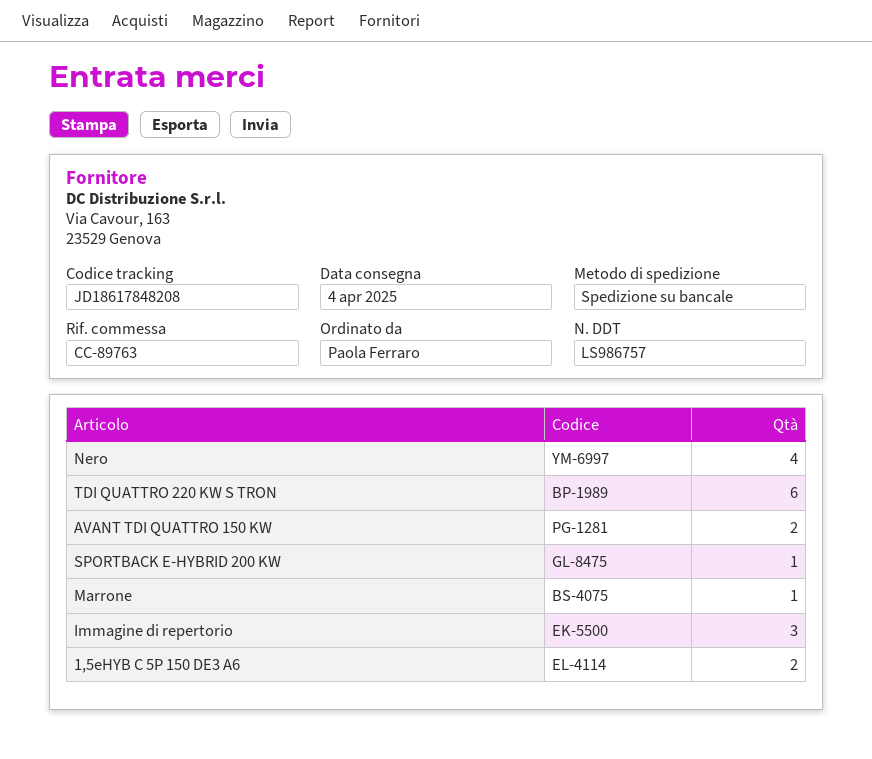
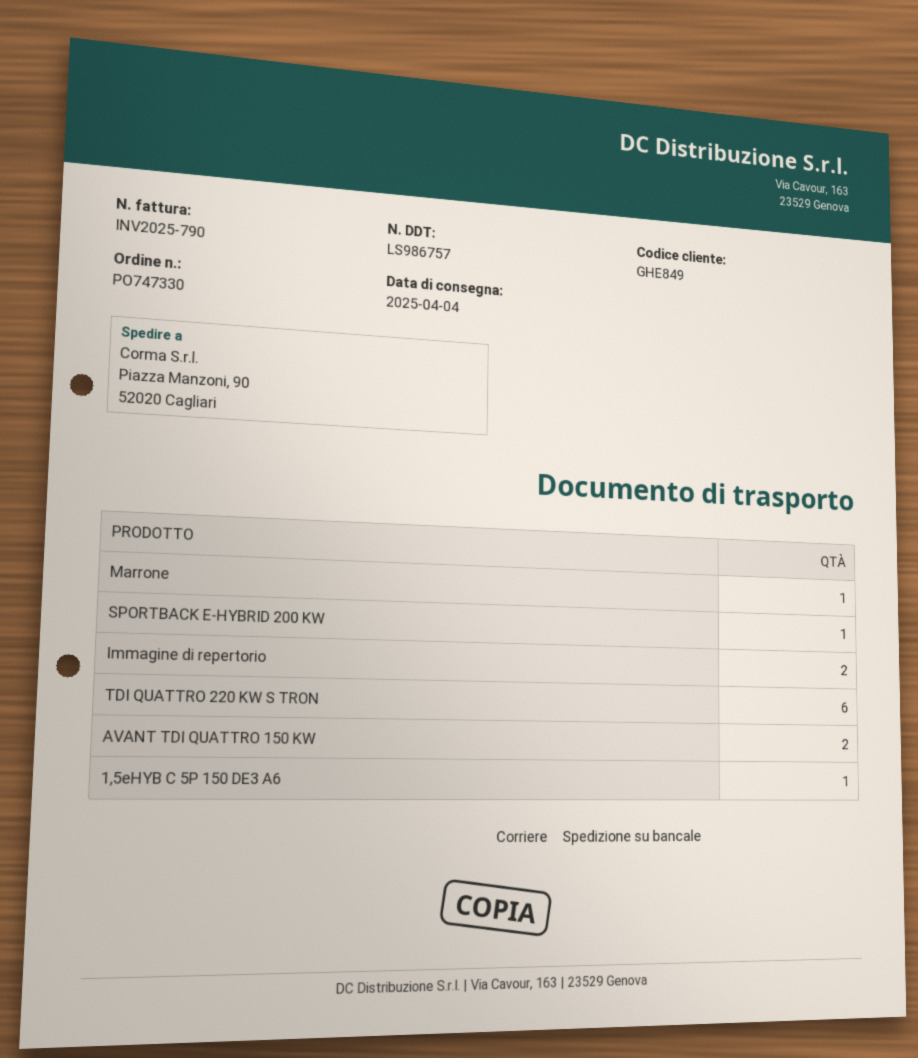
Nero: 4 -> none
Immagine di repertorio: 3 -> 2
1,5eHYB C 5P 150 DE3 A6: 2 -> 1

